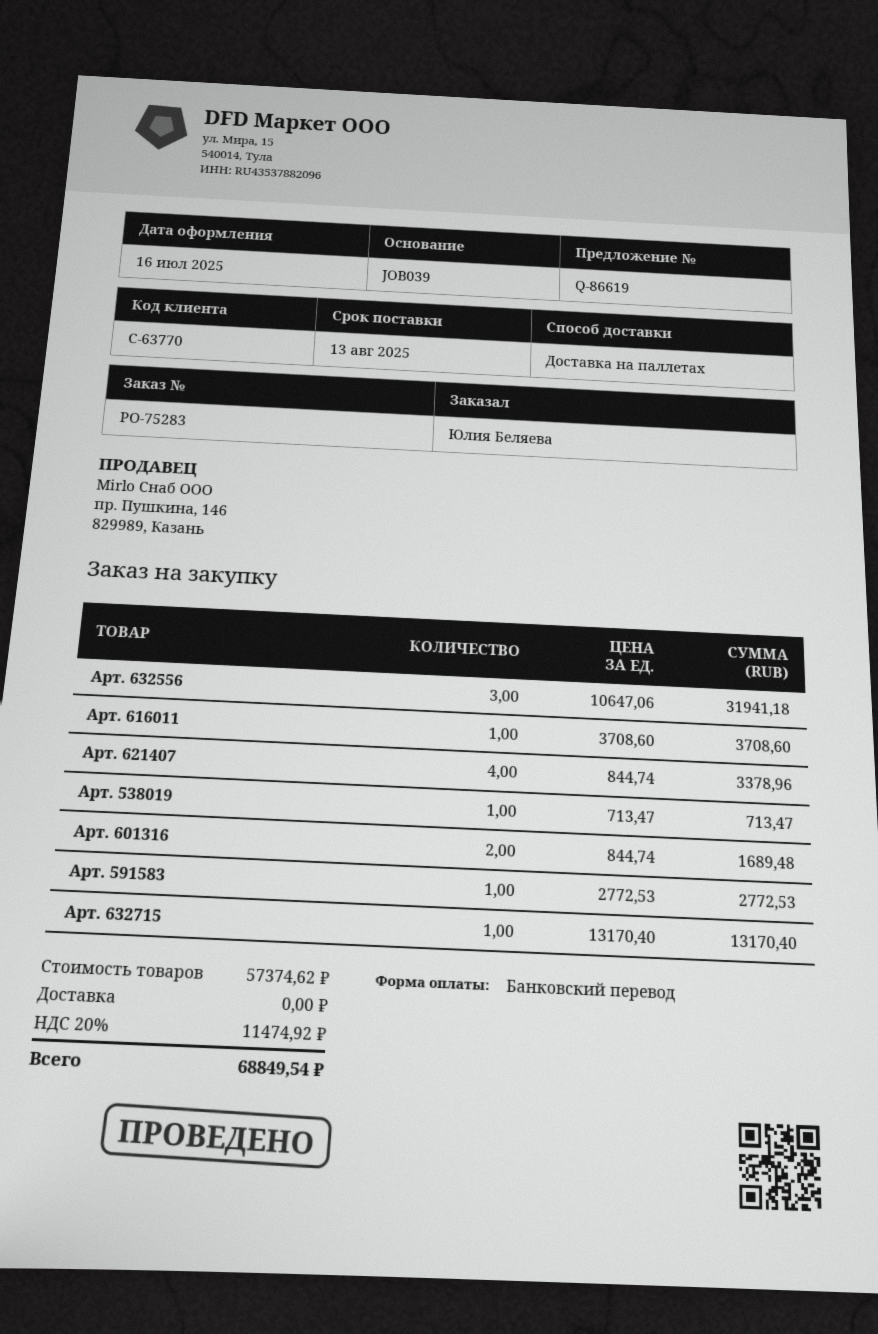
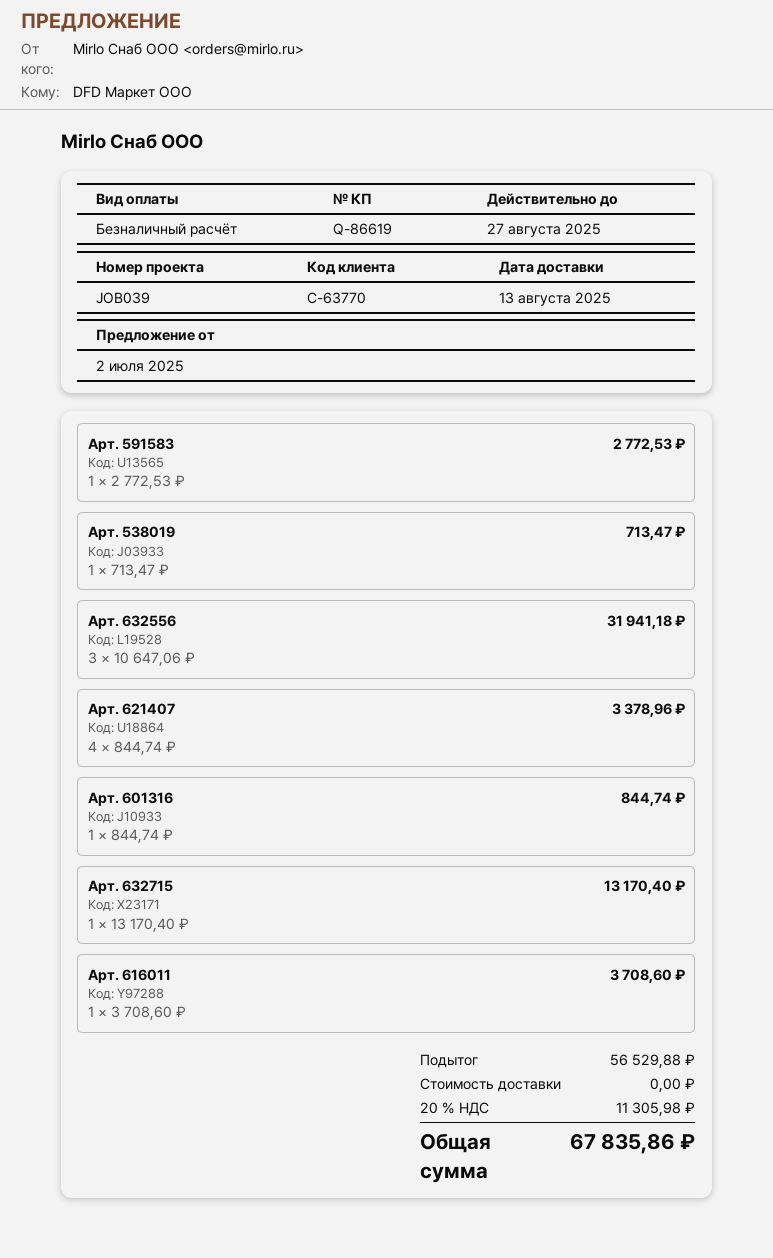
Арт. 601316: 2 x 844.74 = 1689.48 -> 1 x 844.74 = 844.74
subtotal: 57374.62 -> 56529.88
tax: 20% = 11474.92 -> 20% = 11305.98
total: 68849.54 -> 67835.86

